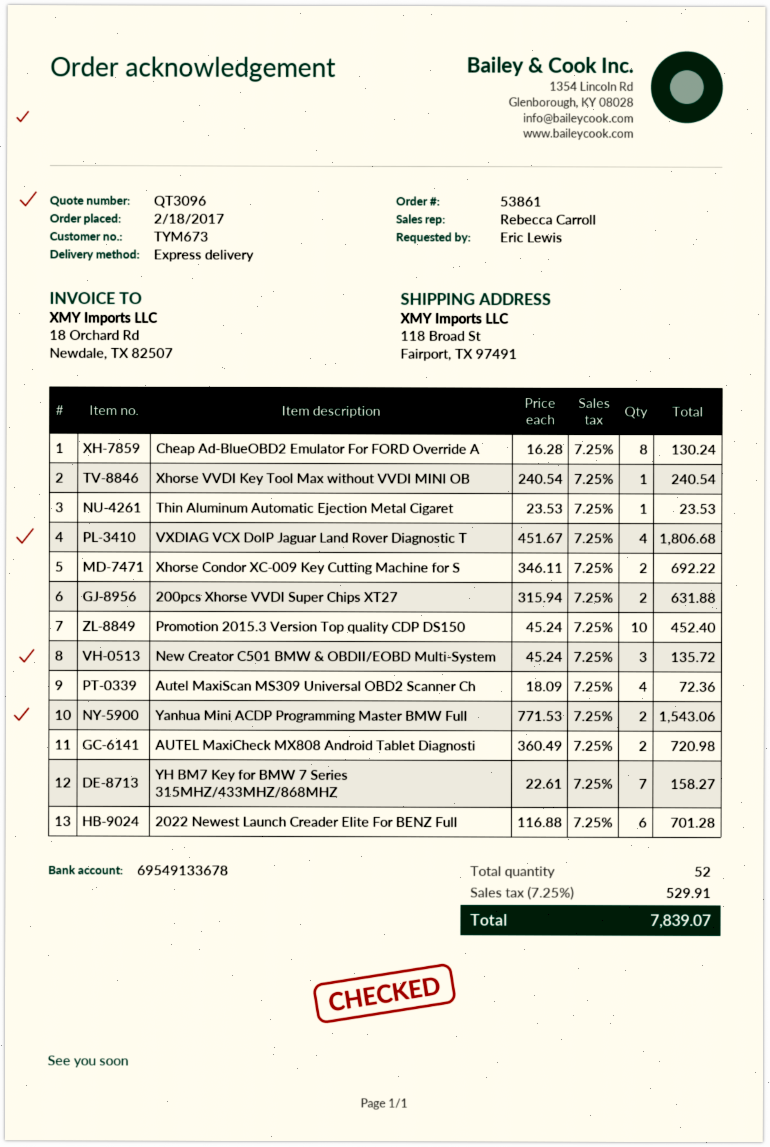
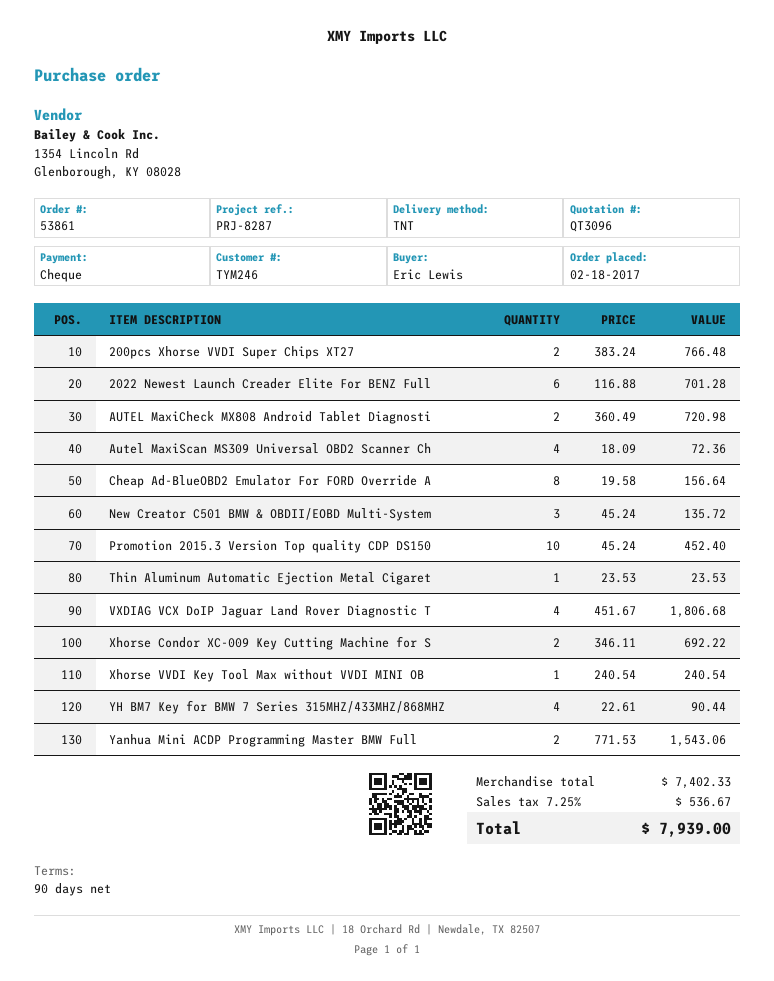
customer number: TYM673 -> TYM246
shipping method: express -> TNT
Cheap Ad-BlueOBD2 Emulator For FORD Override A: 8 x 16.28 = 130.24 -> 8 x 19.58 = 156.64
200pcs Xhorse VVDI Super Chips XT27: 2 x 315.94 = 631.88 -> 2 x 383.24 = 766.48
YH BM7 Key for BMW 7 Series 315MHZ/433MHZ/868MHZ: 7 x 22.61 = 158.27 -> 4 x 22.61 = 90.44
tax: 7.25% = 529.91 -> 7.25% = 536.67
total: 7839.07 -> 7939.00

